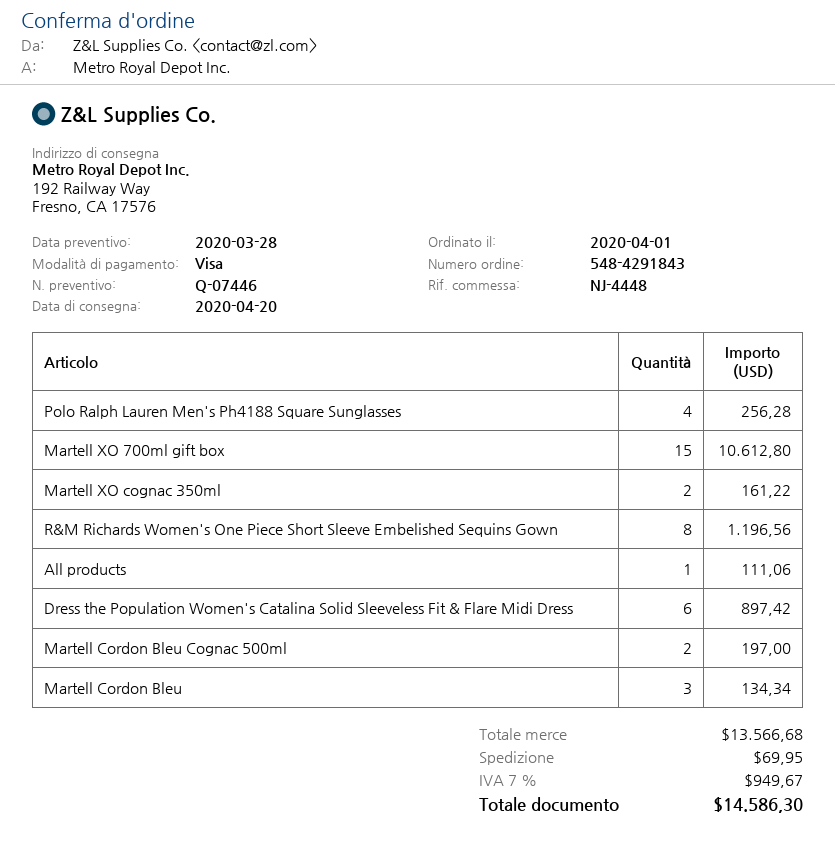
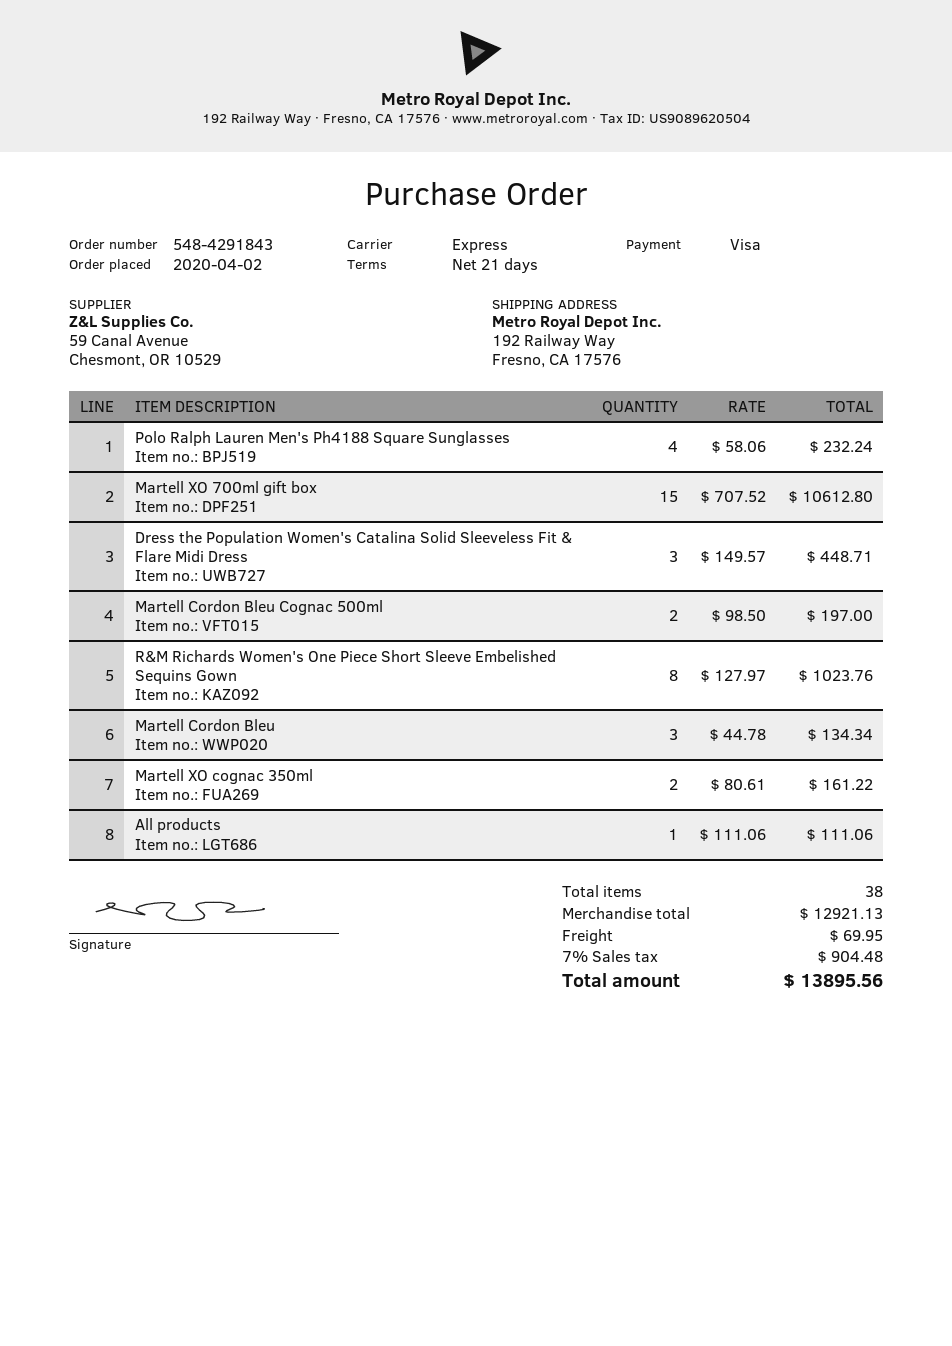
order date: 2020-04-01 -> 2020-04-02
Polo Ralph Lauren Men's Ph4188 Square Sunglasses: 4 for 256.28 -> 4 for 232.24
R&M Richards Women's One Piece Short Sleeve Embelished Sequins Gown: 8 for 1196.56 -> 8 for 1023.76
Dress the Population Women's Catalina Solid Sleeveless Fit & Flare Midi Dress: 6 for 897.42 -> 3 for 448.71
subtotal: 13566.68 -> 12921.13
tax: 7% = 949.67 -> 7% = 904.48
total: 14586.30 -> 13895.56

